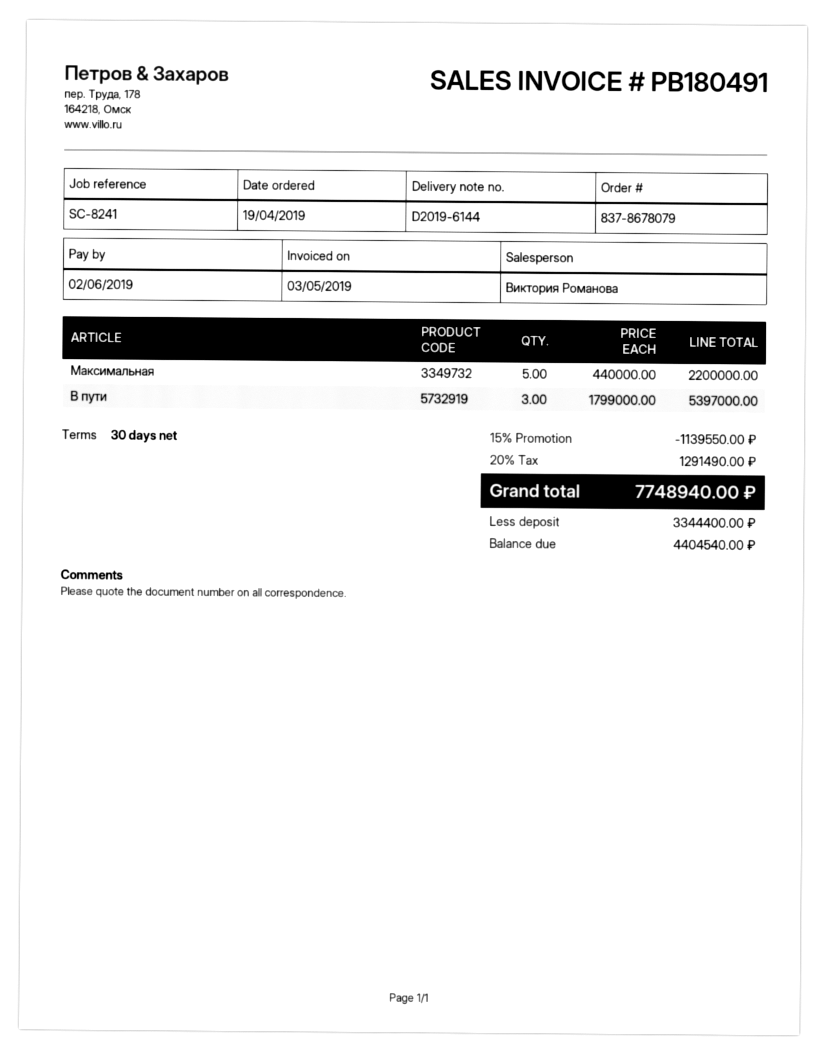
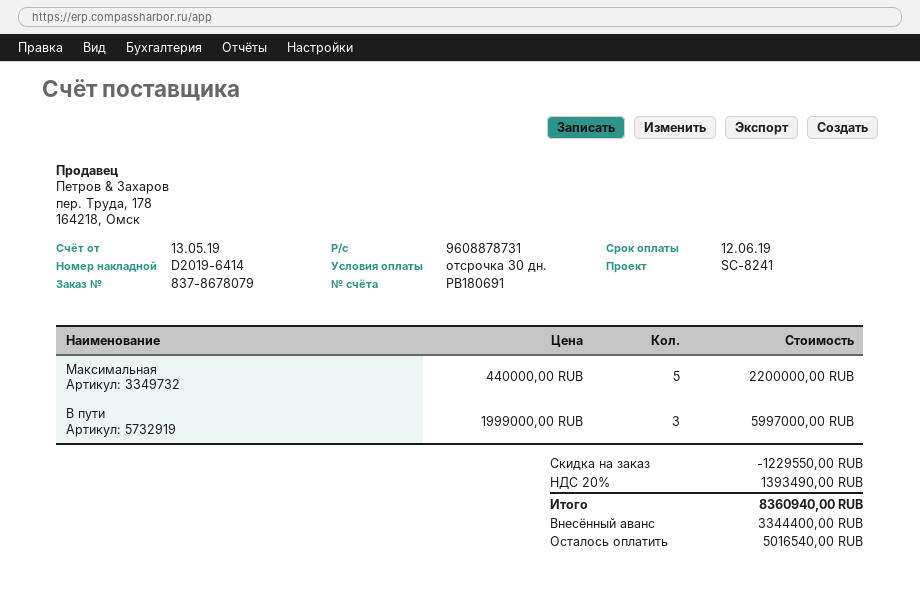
delivery note number: D2019-6144 -> D2019-6414
invoice number: PB180491 -> PB180691
invoice date: 2019-05-03 -> 2019-05-13
due date: 2019-06-02 -> 2019-06-12
В пути: 3 x 1799000.00 = 5397000.00 -> 3 x 1999000.00 = 5997000.00
discount: 1139550.00 -> 1229550.00
tax: 20% = 1291490.00 -> 20% = 1393490.00
total: 7748940.00 -> 8360940.00
balance: 4404540.00 -> 5016540.00

